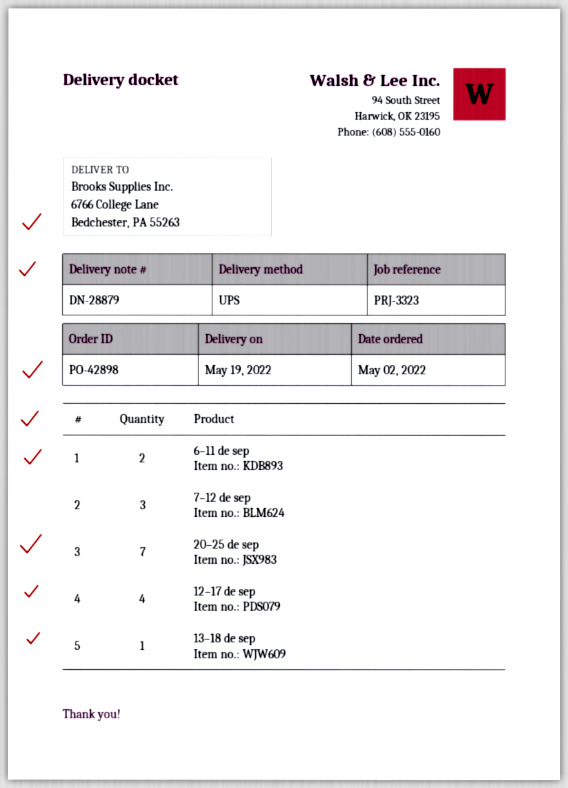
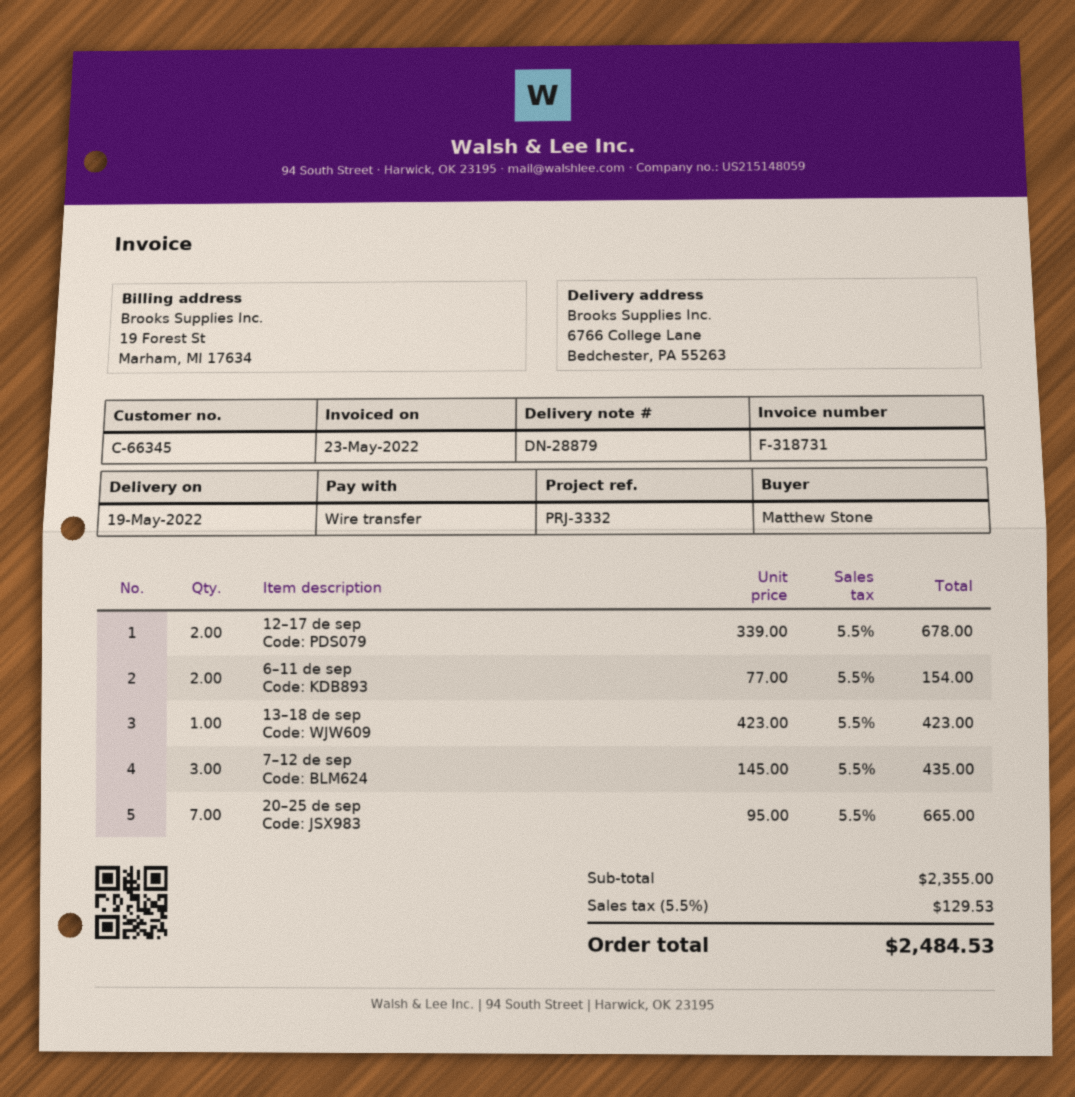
reference: PRJ-3323 -> PRJ-3332
12–17 de sep: 4 -> 2

